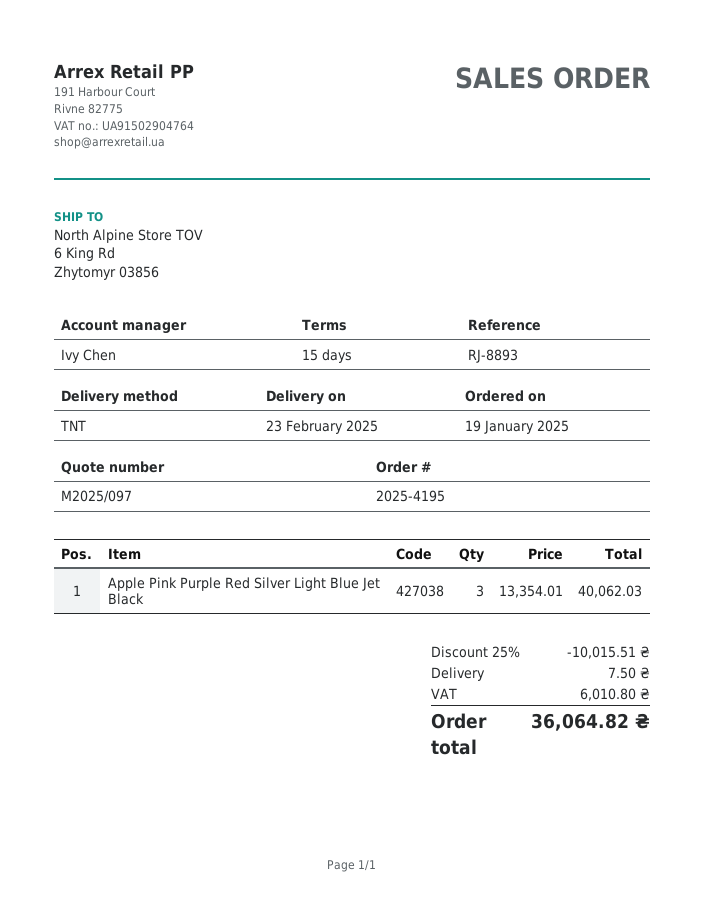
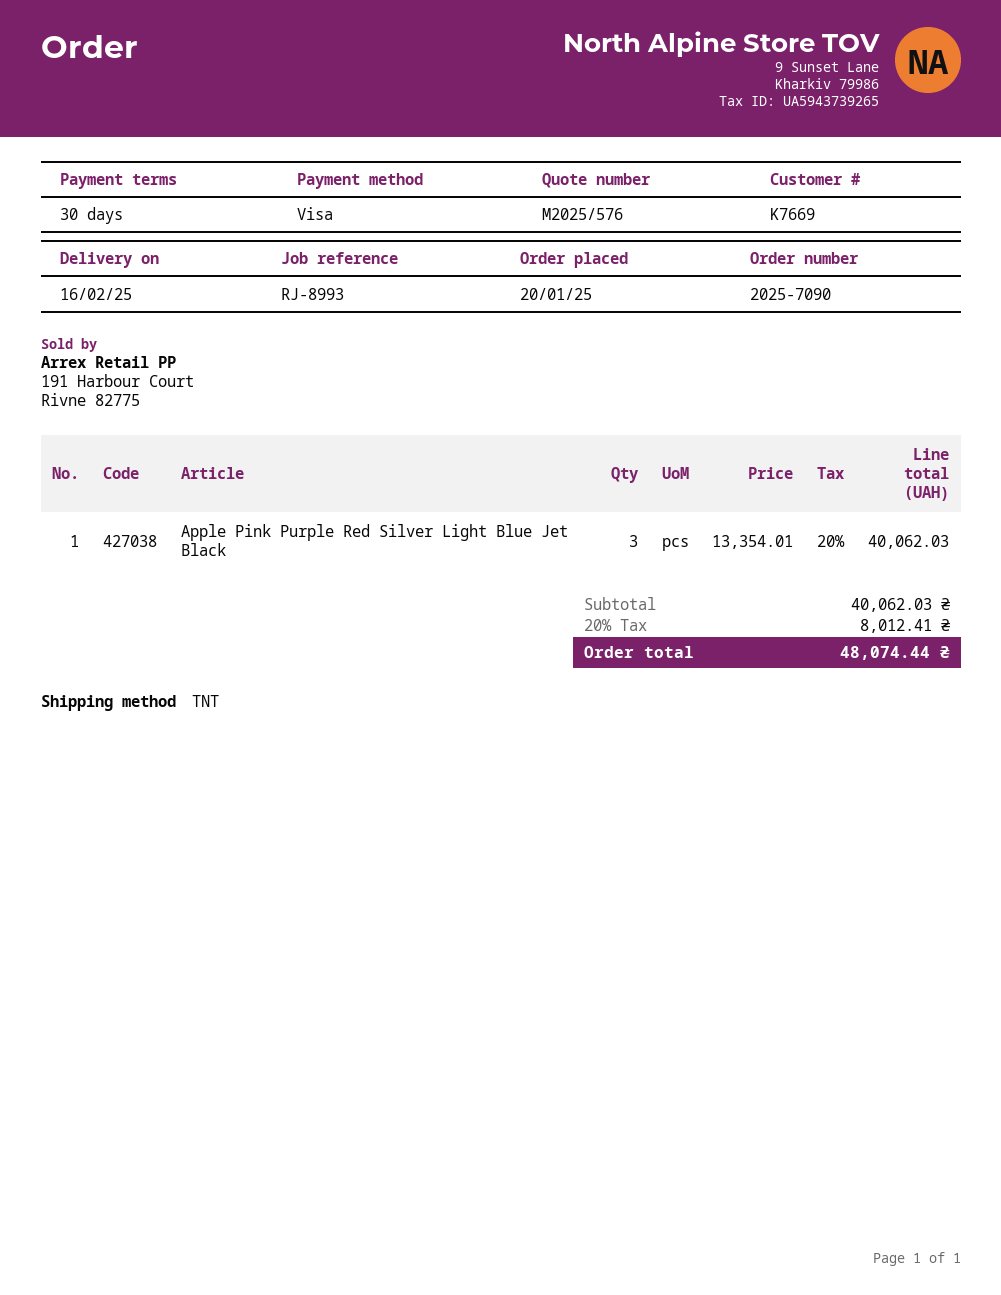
quote number: M2025/097 -> M2025/576
order number: 2025-4195 -> 2025-7090
order date: 2025-01-19 -> 2025-01-20
delivery date: 2025-02-23 -> 2025-02-16
payment terms: 15 days -> 30 days
reference: RJ-8893 -> RJ-8993
discount: 25% = 10015.51 -> none
shipping: 7.50 -> none
tax: 6010.80 -> 8012.41
total: 36064.82 -> 48074.44

